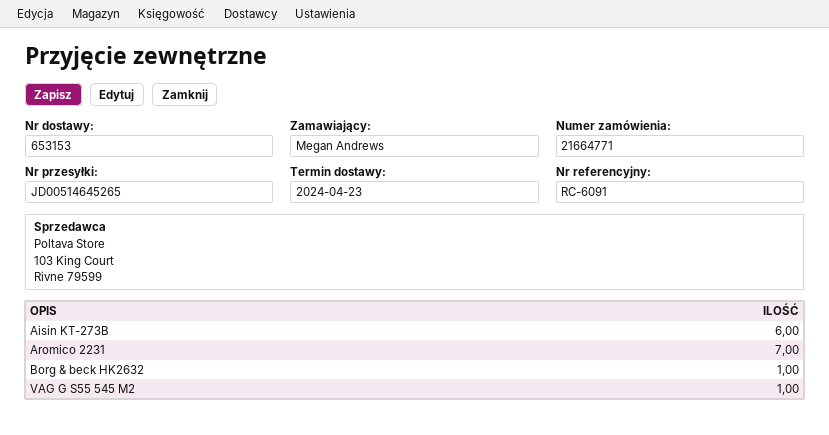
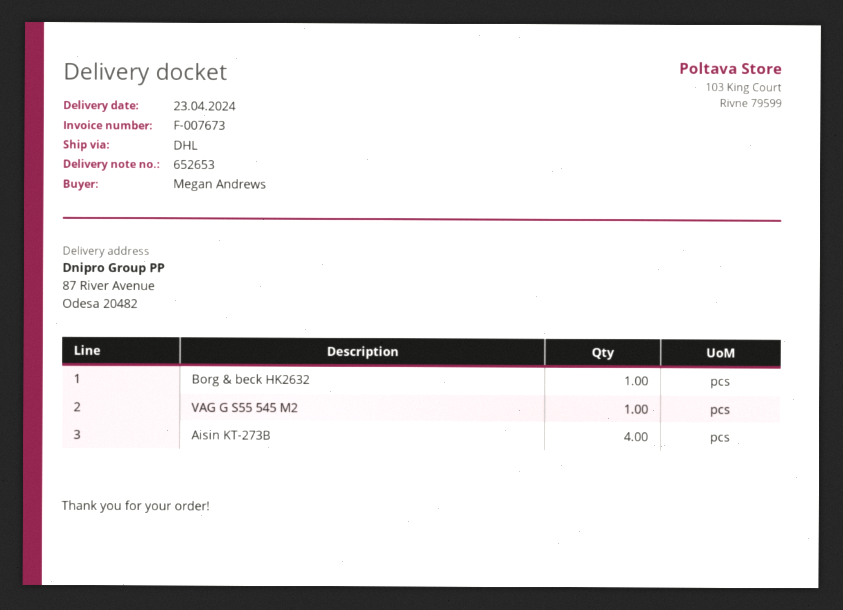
delivery note number: 653153 -> 652653
Aisin KT-273B: 6 -> 4
Aromico 2231: 7 -> none

